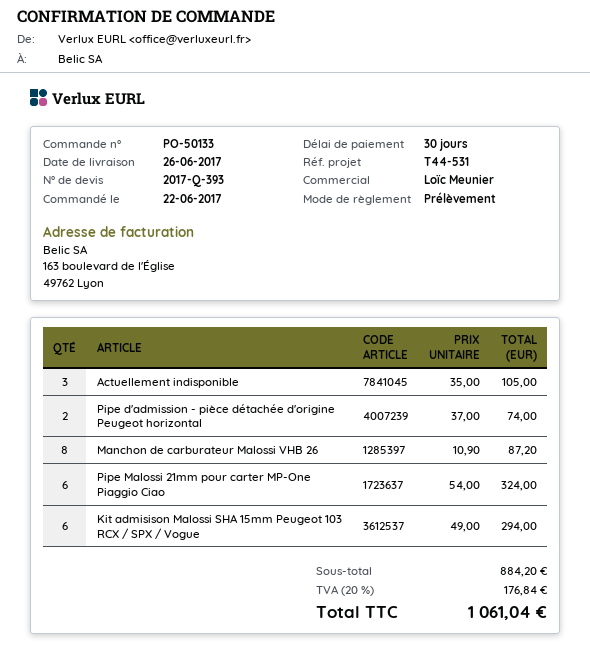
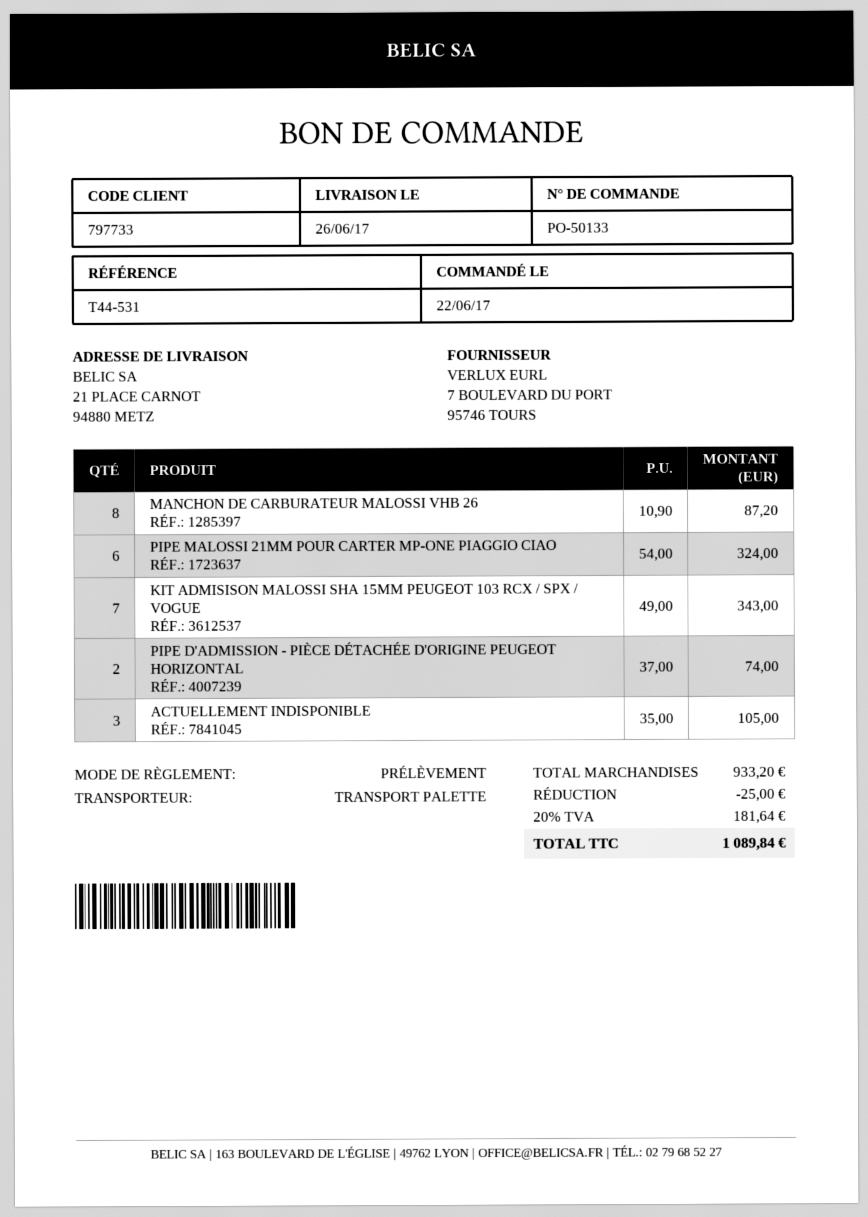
Kit admisison Malossi SHA 15mm Peugeot 103 RCX / SPX / Vogue: 6 x 49.00 = 294.00 -> 7 x 49.00 = 343.00
subtotal: 884.20 -> 933.20
discount: none -> 25.00
tax: 20% = 176.84 -> 20% = 181.64
total: 1061.04 -> 1089.84

